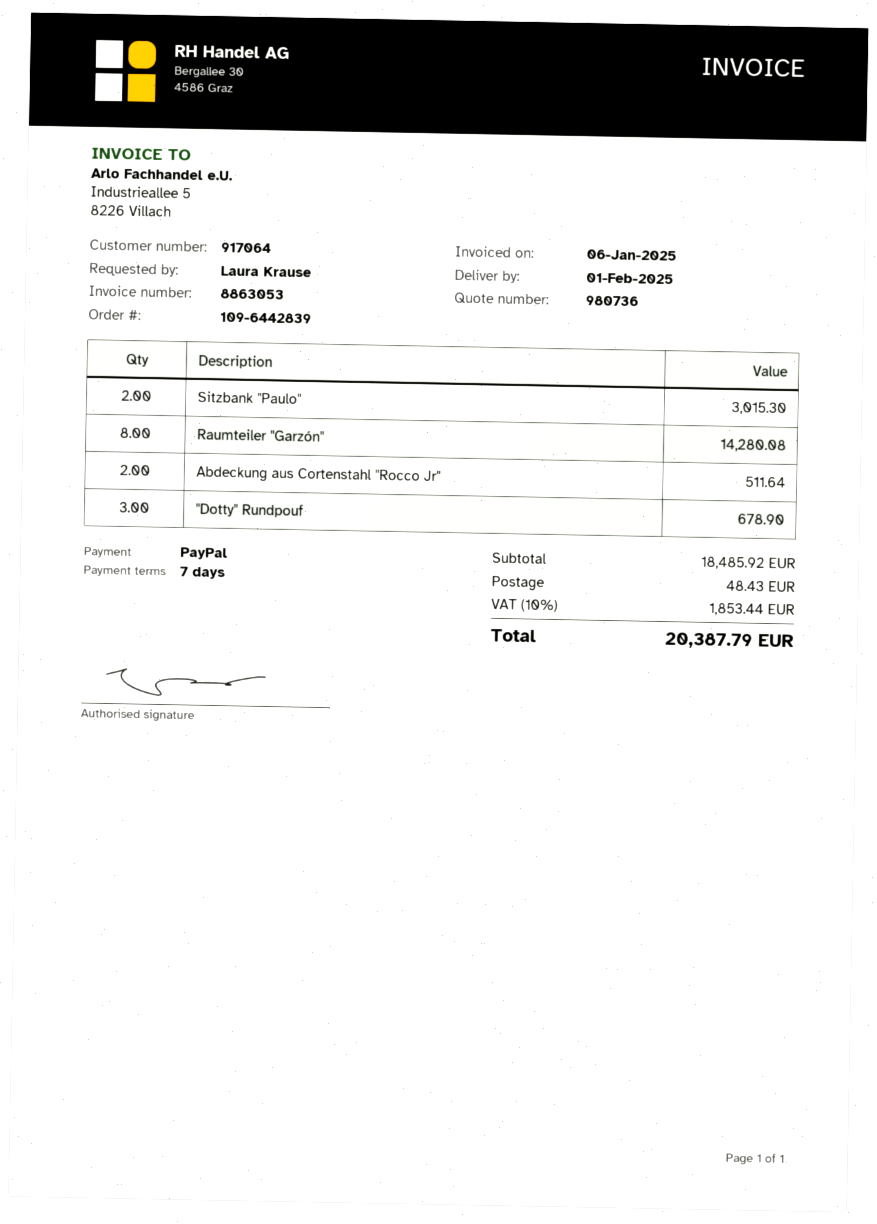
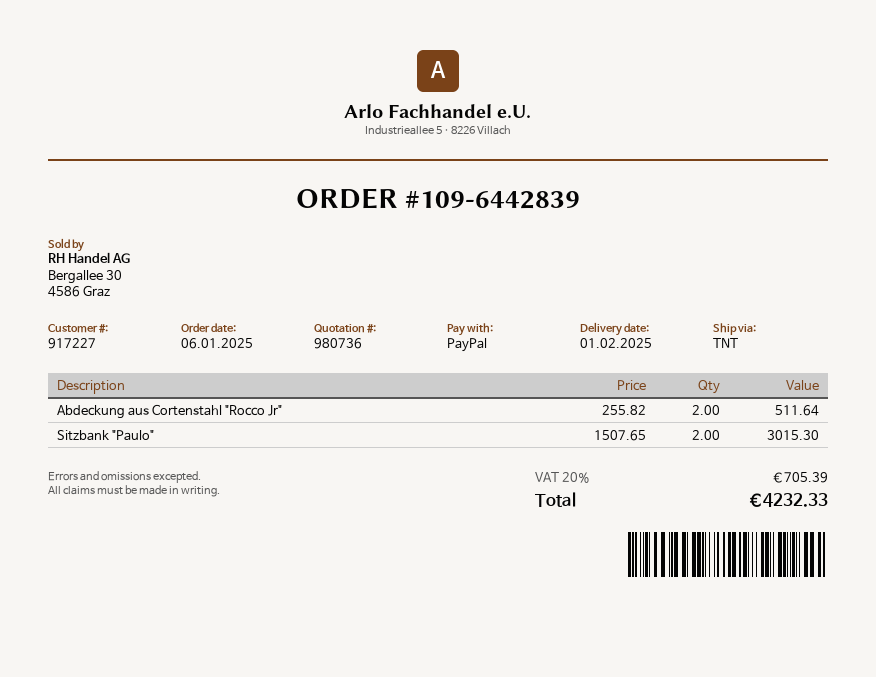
customer number: 917064 -> 917227
Raumteiler "Garzón": 8 for 14280.08 -> none
"Dotty" Rundpouf: 3 for 678.90 -> none
shipping: 48.43 -> none
tax: 10% = 1853.44 -> 20% = 705.39
total: 20387.79 -> 4232.33

